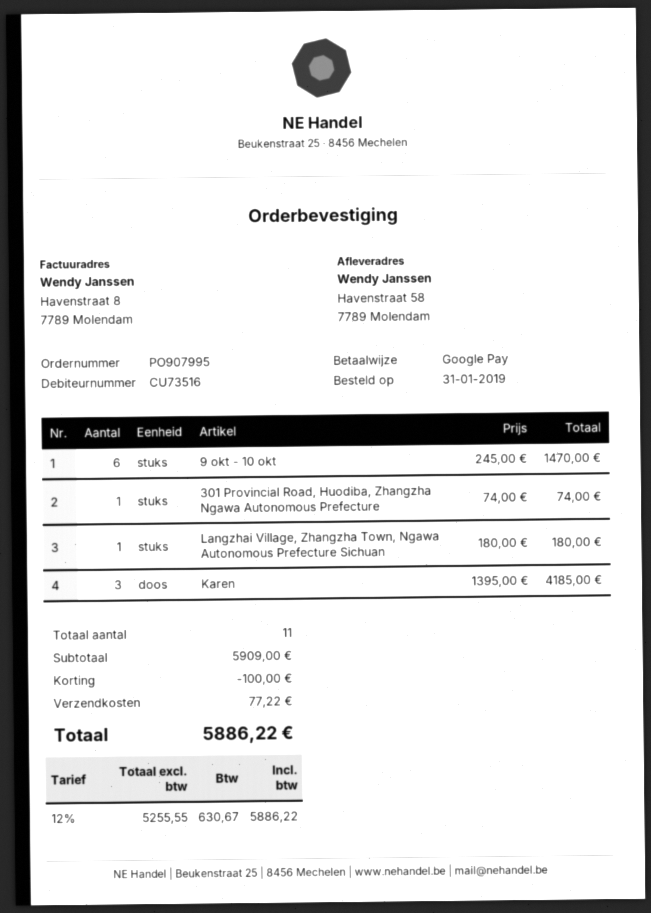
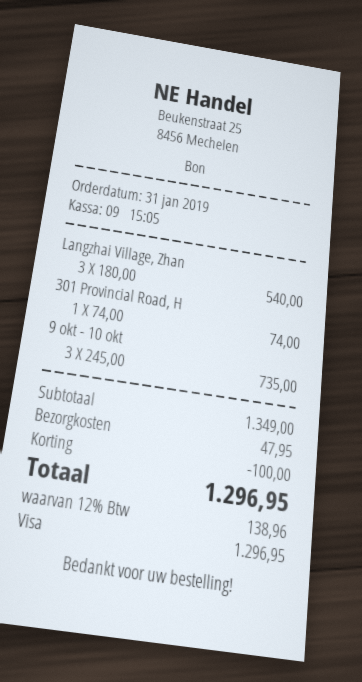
payment method: Google Pay -> Visa
9 okt - 10 okt: 6 x 245.00 = 1470.00 -> 3 x 245.00 = 735.00
Langzhai Village, Zhangzha Town, Ngawa Autonomous Prefecture Sichuan: 1 x 180.00 = 180.00 -> 3 x 180.00 = 540.00
Karen: 3 x 1395.00 = 4185.00 -> none
subtotal: 5909.00 -> 1349.00
shipping: 77.22 -> 47.95
tax: 12% = 630.67 -> 12% = 138.96
total: 5886.22 -> 1296.95

